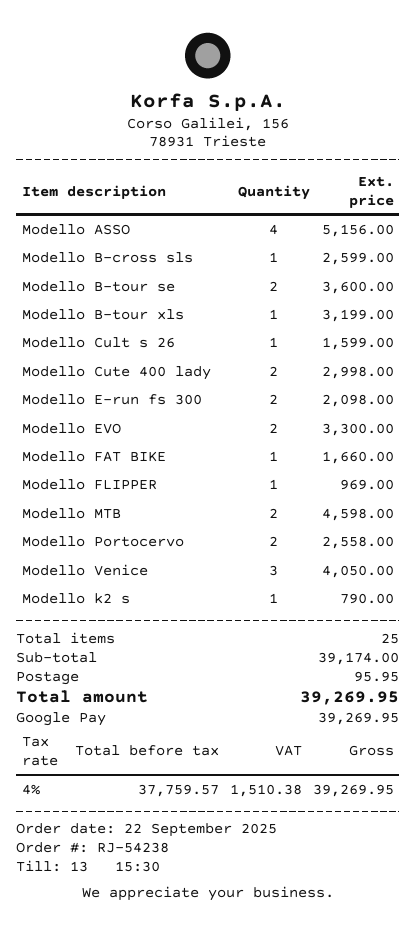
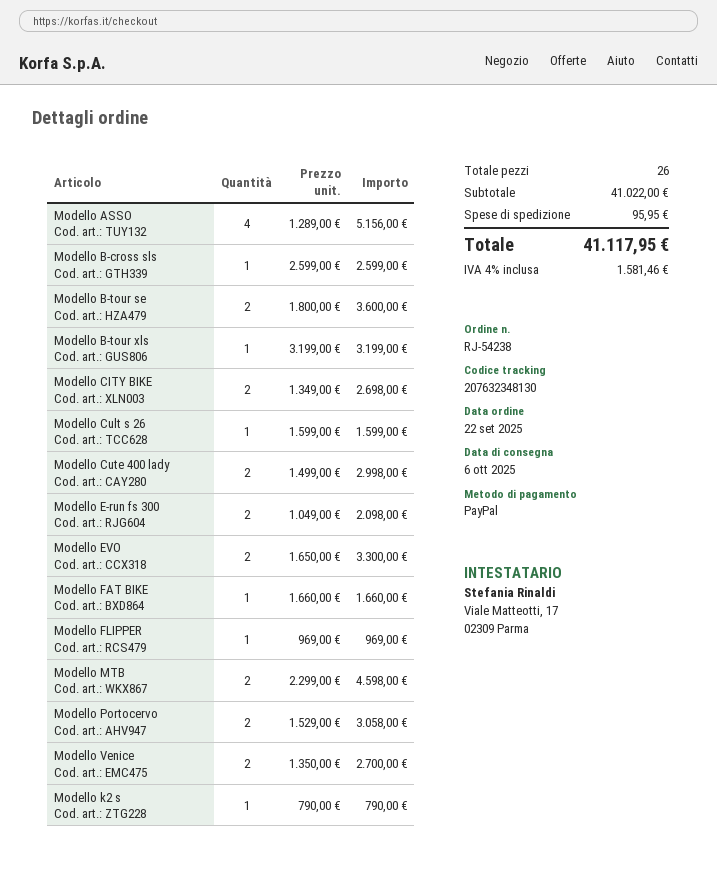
payment method: Google Pay -> PayPal
Modello Portocervo: 2 for 2558.00 -> 2 for 3058.00
Modello Venice: 3 for 4050.00 -> 2 for 2700.00
Modello CITY BIKE: none -> 2 for 2698.00
total quantity: 25 -> 26
subtotal: 39174.00 -> 41022.00
tax: 4% = 1510.38 -> 4% = 1581.46
total: 39269.95 -> 41117.95

